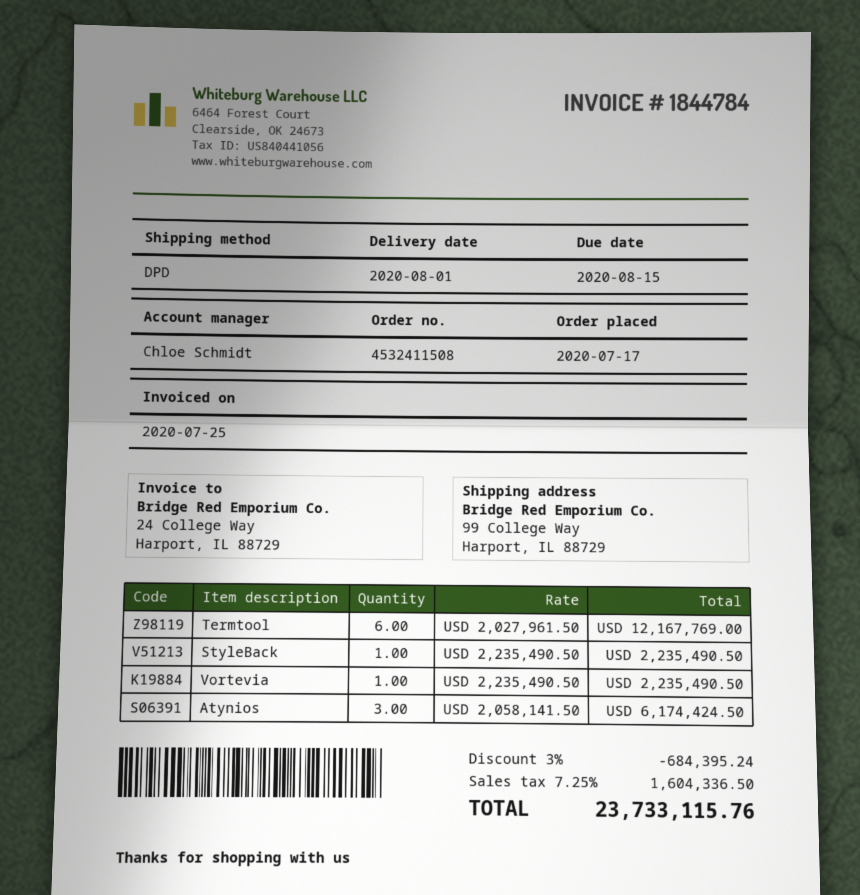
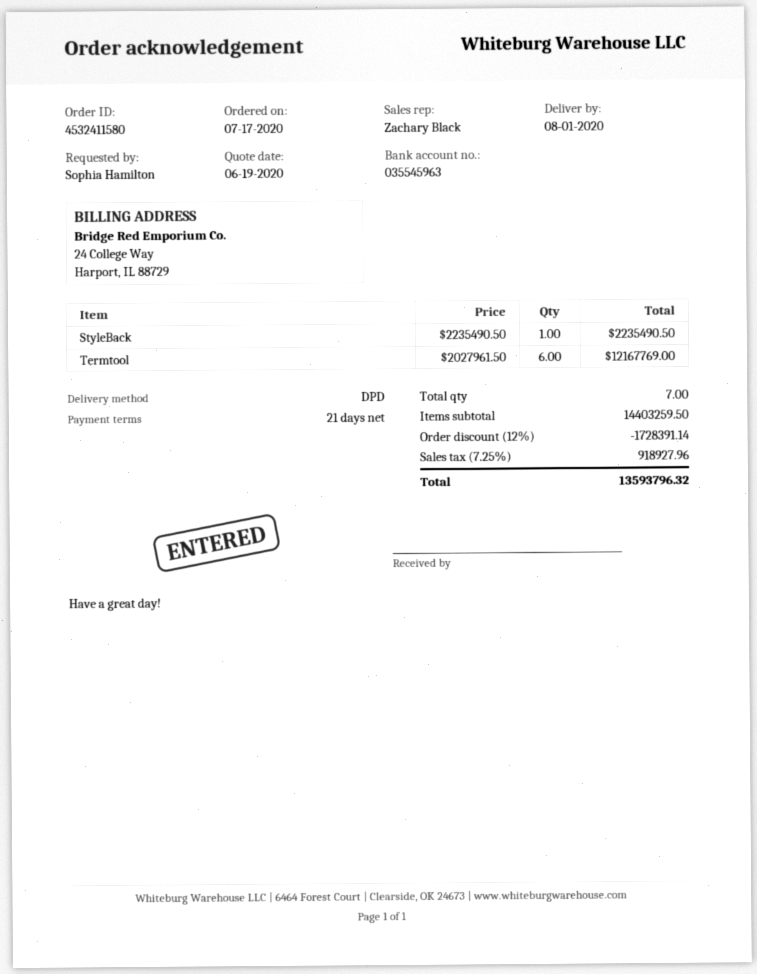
order number: 4532411508 -> 4532411580
sales rep: Chloe Schmidt -> Zachary Black
Vortevia: 1 x 2235490.50 = 2235490.50 -> none
Atynios: 3 x 2058141.50 = 6174424.50 -> none
discount: 3% = 684395.24 -> 12% = 1728391.14
tax: 7.25% = 1604336.50 -> 7.25% = 918927.96
total: 23733115.76 -> 13593796.32

